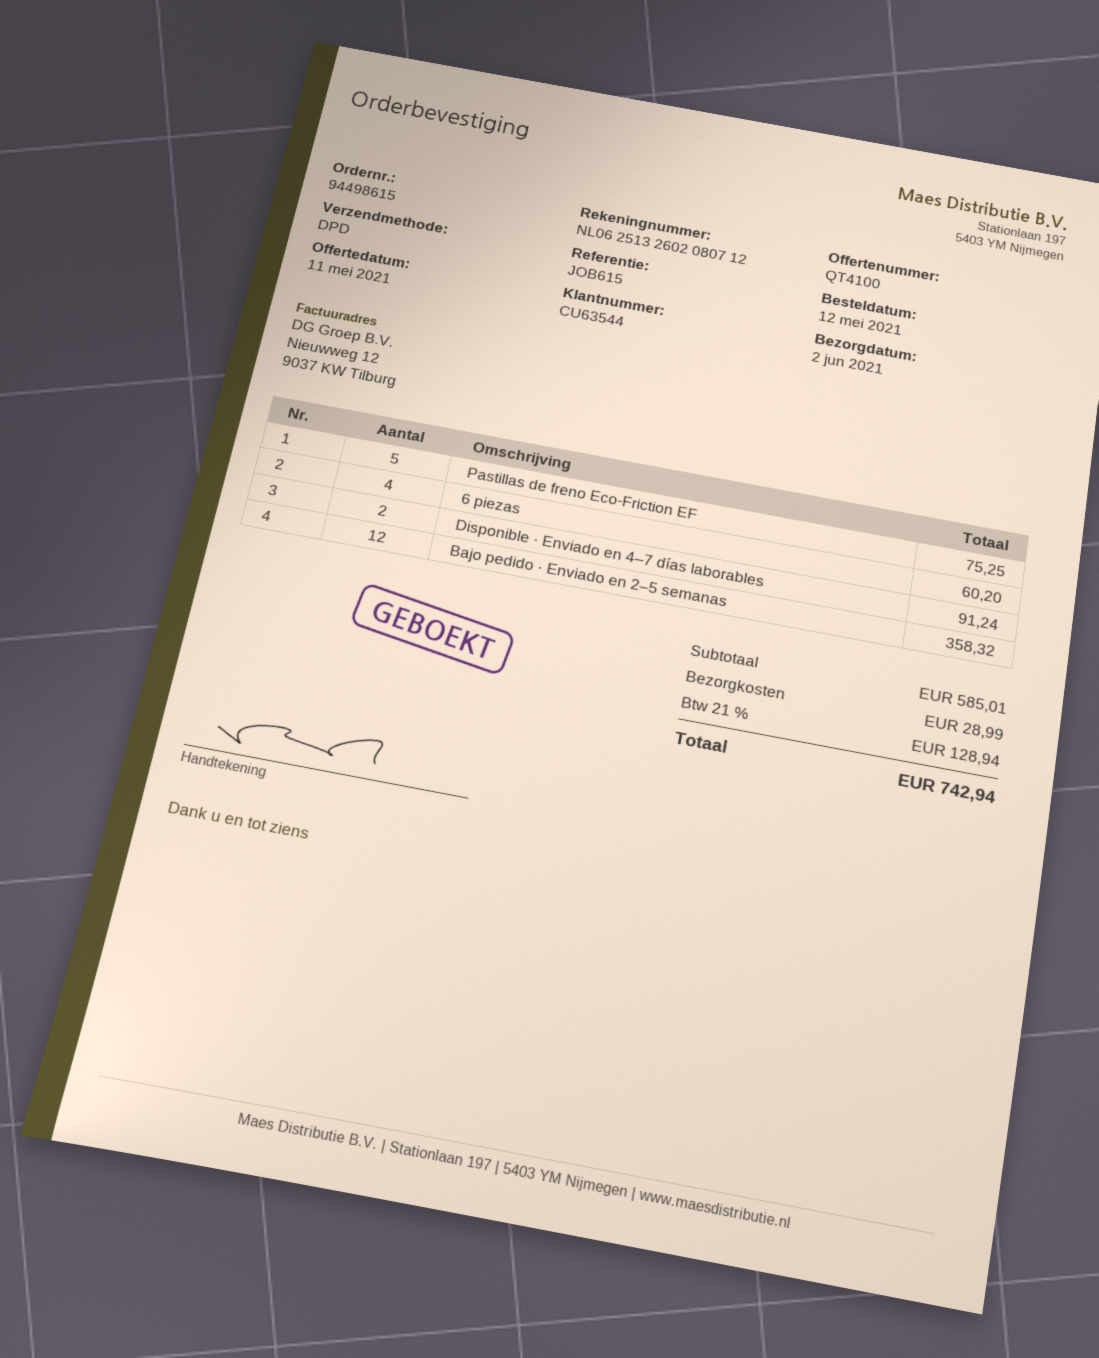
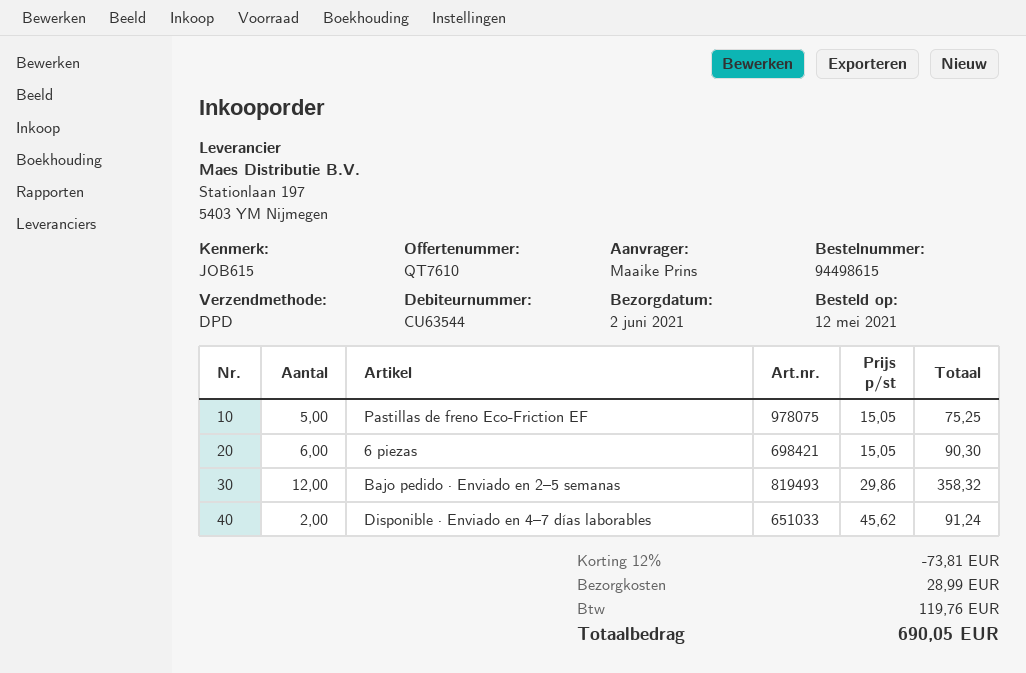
quote number: QT4100 -> QT7610
6 piezas: 4 for 60.20 -> 6 for 90.30
discount: none -> 12% = 73.81
tax: 128.94 -> 119.76
total: 742.94 -> 690.05

